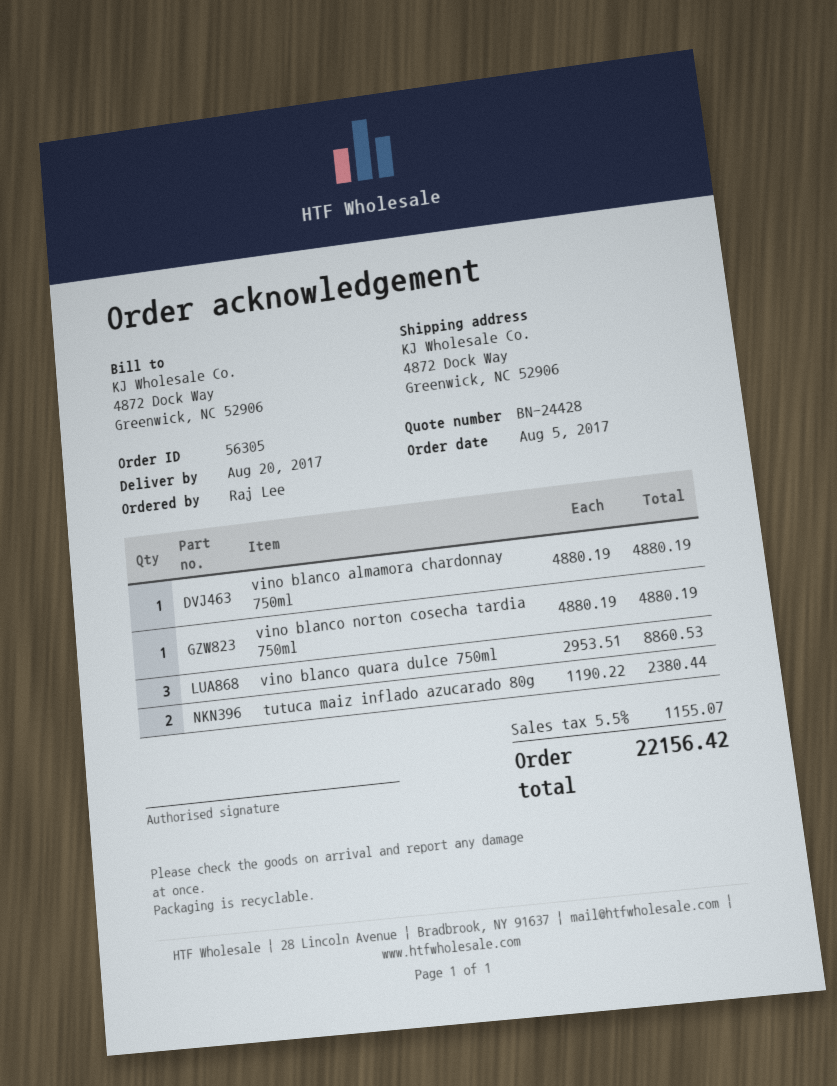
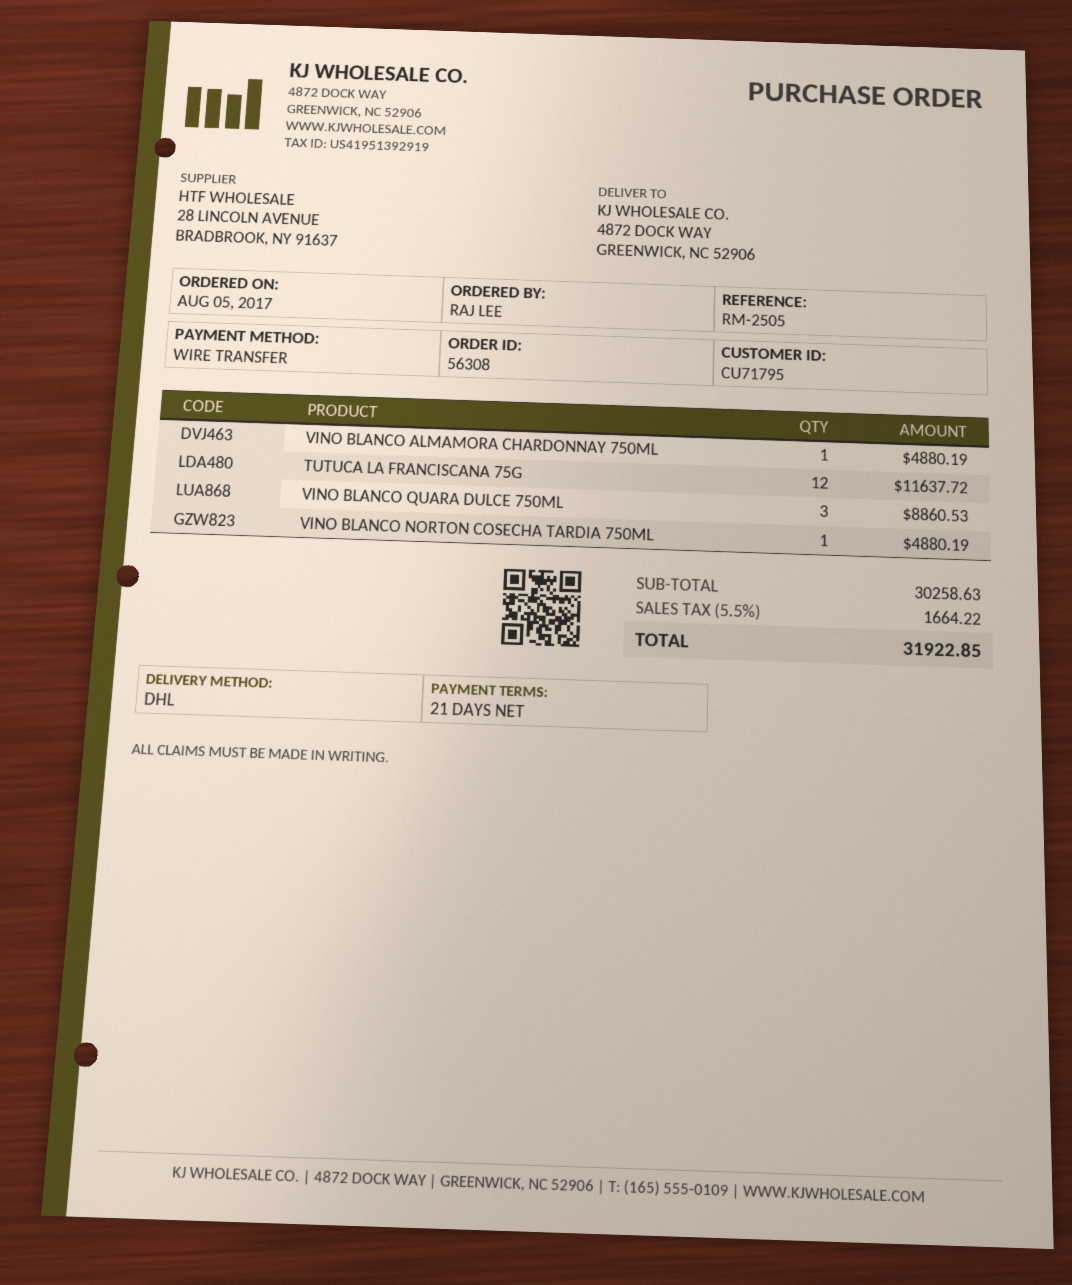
order number: 56305 -> 56308
tutuca maiz inflado azucarado 80g: 2 for 2380.44 -> none
TUTUCA LA FRANCISCANA 75G: none -> 12 for 11637.72
tax: 5.5% = 1155.07 -> 5.5% = 1664.22
total: 22156.42 -> 31922.85

